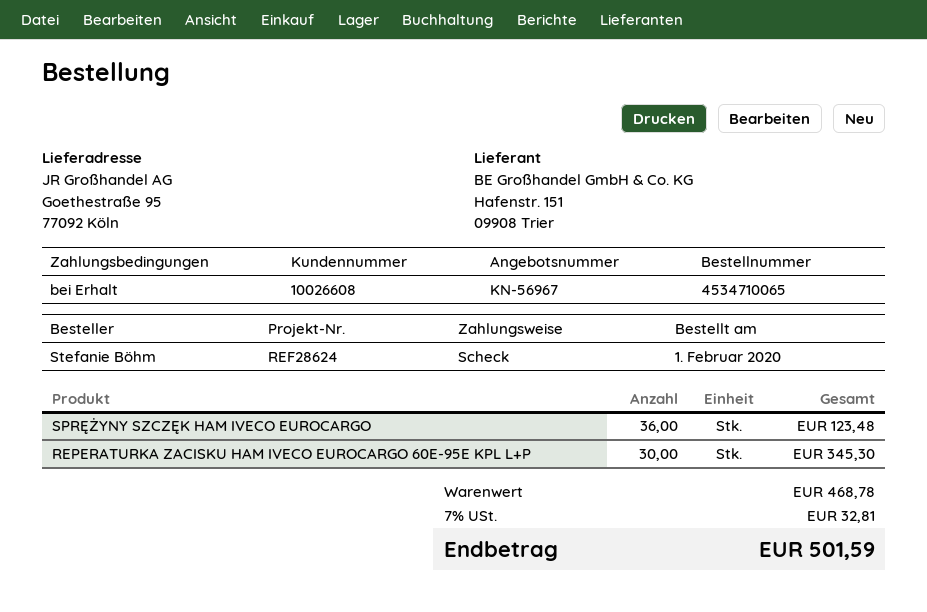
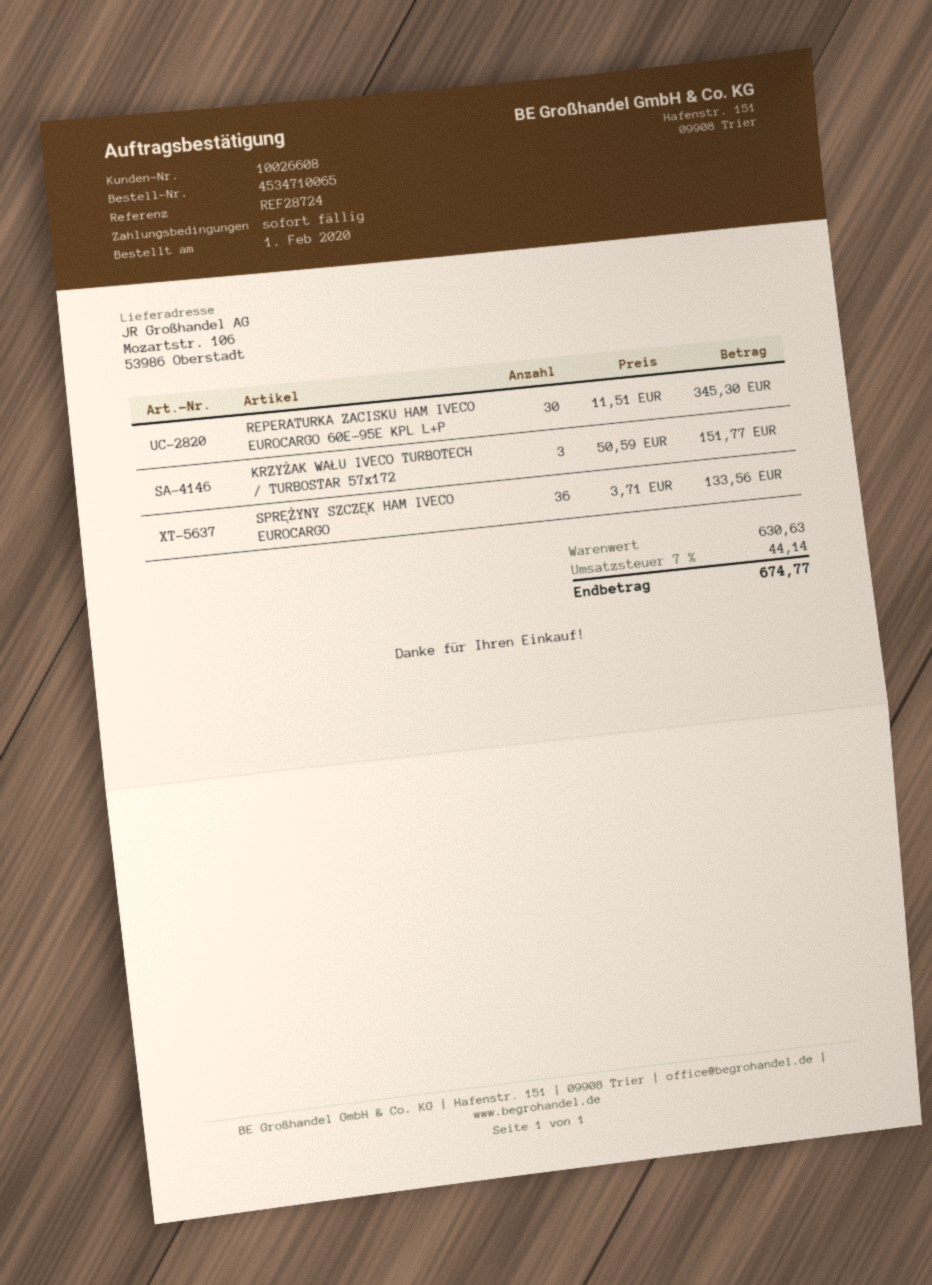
reference: REF28624 -> REF28724
ship to: Goethestraße 95, 77092 Köln -> Mozartstr. 106, 53986 Oberstadt
SPRĘŻYNY SZCZĘK HAM IVECO EUROCARGO: 36 for 123.48 -> 36 for 133.56
KRZYŻAK WAŁU IVECO TURBOTECH / TURBOSTAR 57x172: none -> 3 for 151.77
subtotal: 468.78 -> 630.63
tax: 7% = 32.81 -> 7% = 44.14
total: 501.59 -> 674.77

